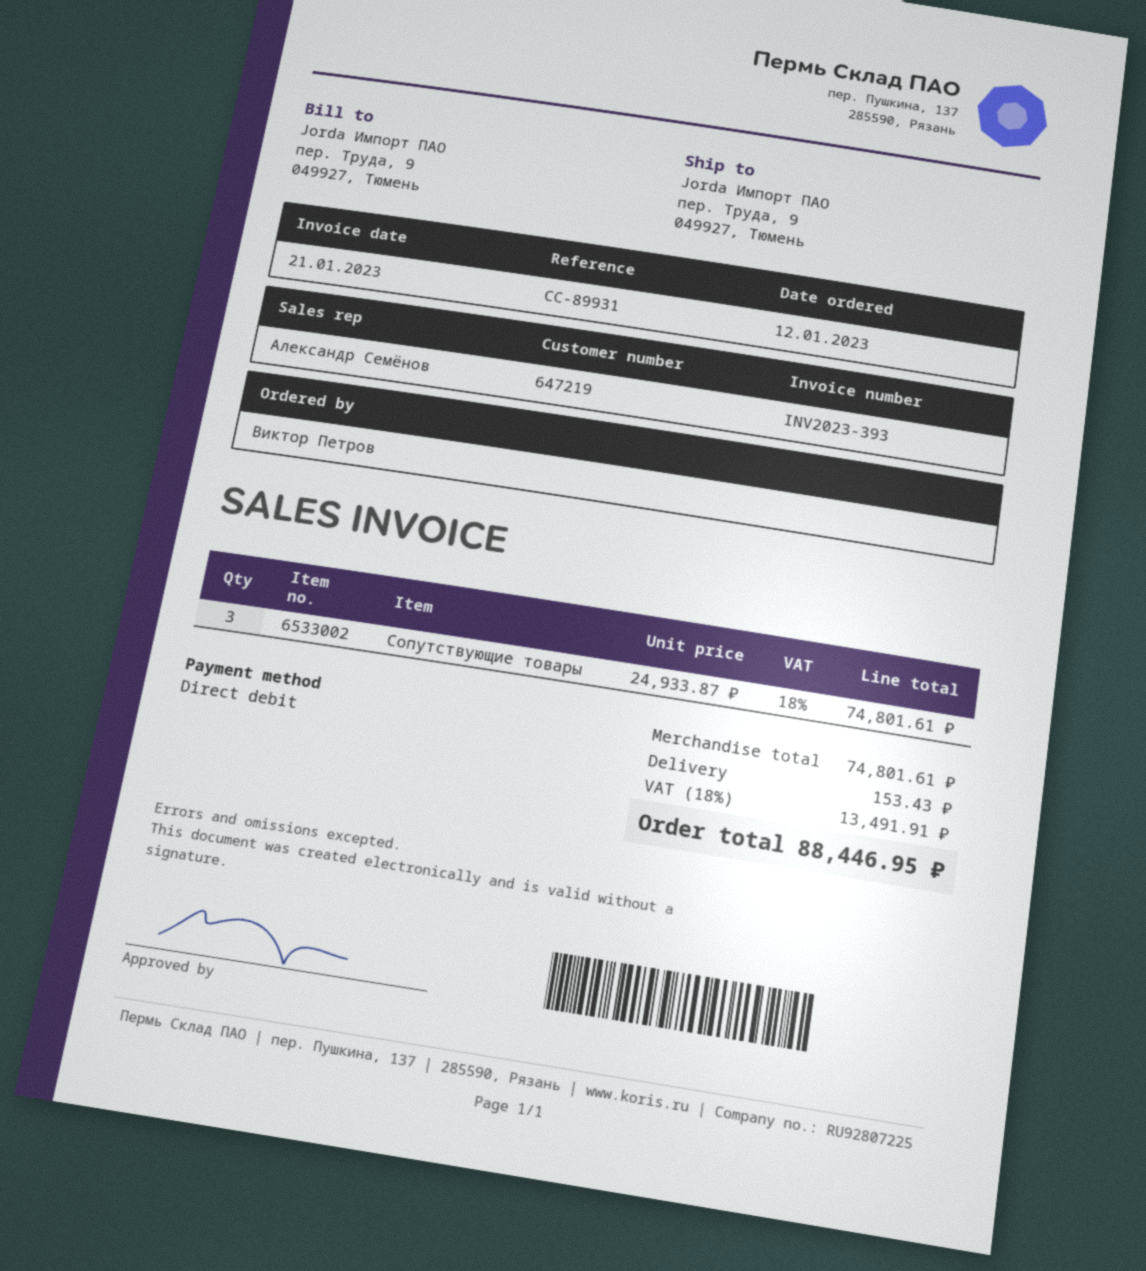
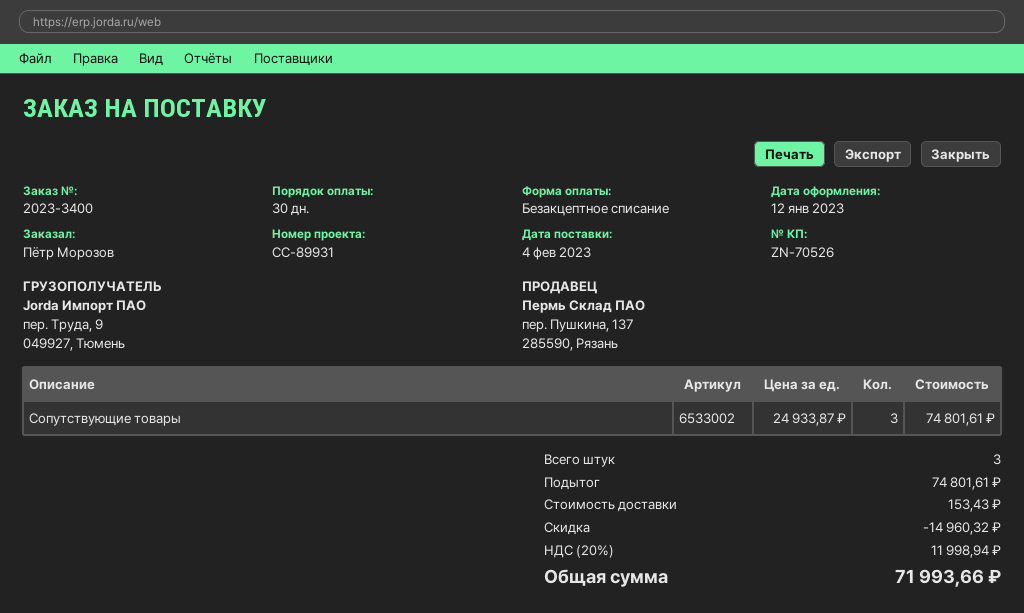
ordered by: Виктор Петров -> Пётр Морозов
discount: none -> 14960.32
tax: 18% = 13491.91 -> 20% = 11998.94
total: 88446.95 -> 71993.66

